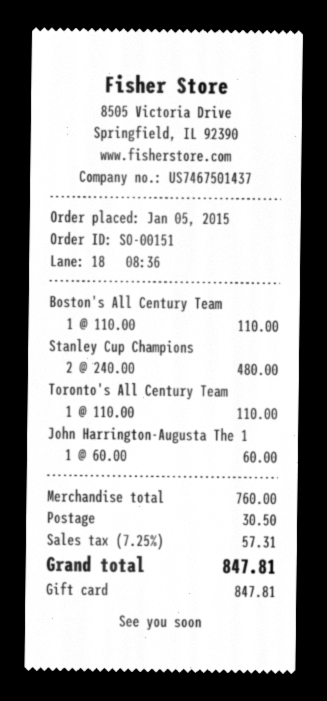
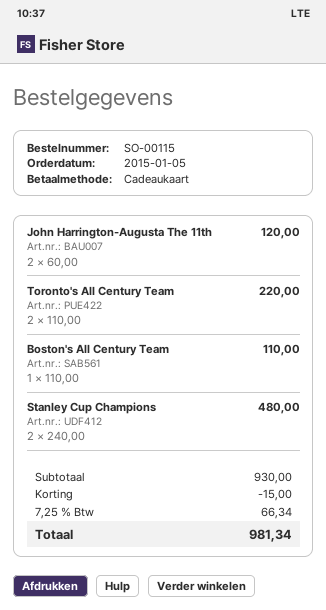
order number: SO-00151 -> SO-00115
Toronto's All Century Team: 1 x 110.00 = 110.00 -> 2 x 110.00 = 220.00
John Harrington-Augusta The 1: 1 x 60.00 = 60.00 -> 2 x 60.00 = 120.00
subtotal: 760.00 -> 930.00
discount: none -> 15.00
shipping: 30.50 -> none
tax: 7.25% = 57.31 -> 7.25% = 66.34
total: 847.81 -> 981.34

